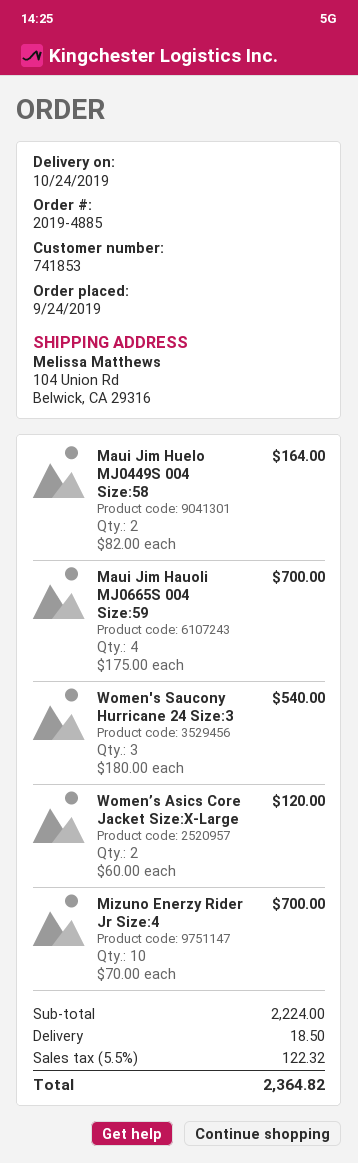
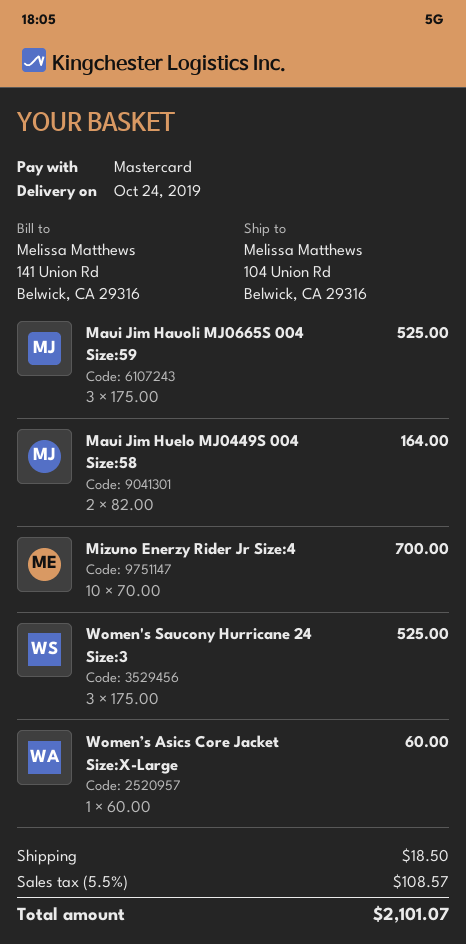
Maui Jim Hauoli MJ0665S 004 Size:59: 4 x 175.00 = 700.00 -> 3 x 175.00 = 525.00
Women's Saucony Hurricane 24 Size:3: 3 x 180.00 = 540.00 -> 3 x 175.00 = 525.00
Women’s Asics Core Jacket Size:X-Large: 2 x 60.00 = 120.00 -> 1 x 60.00 = 60.00
tax: 5.5% = 122.32 -> 5.5% = 108.57
total: 2364.82 -> 2101.07

